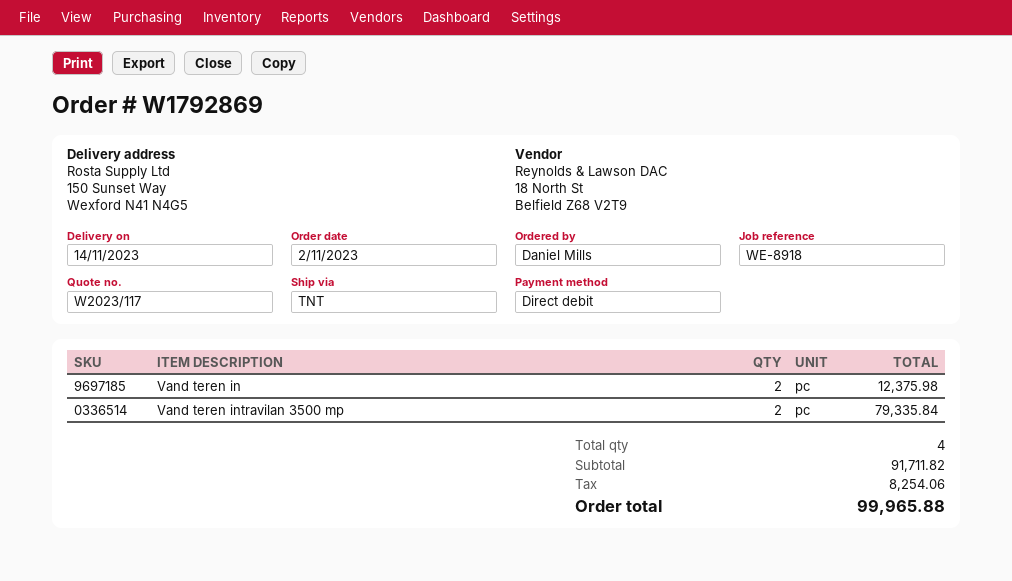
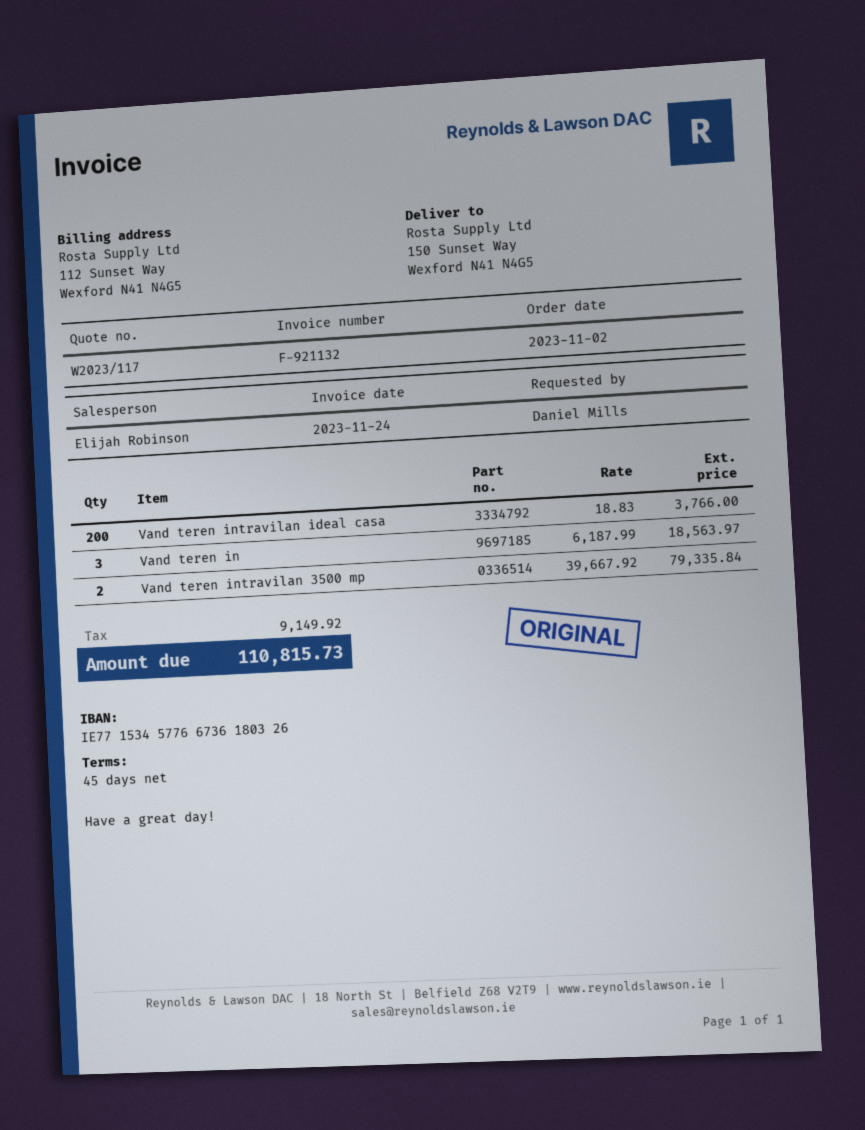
Vand teren in: 2 for 12375.98 -> 3 for 18563.97
Vand teren intravilan ideal casa: none -> 200 for 3766.00
tax: 8254.06 -> 9149.92
total: 99965.88 -> 110815.73

